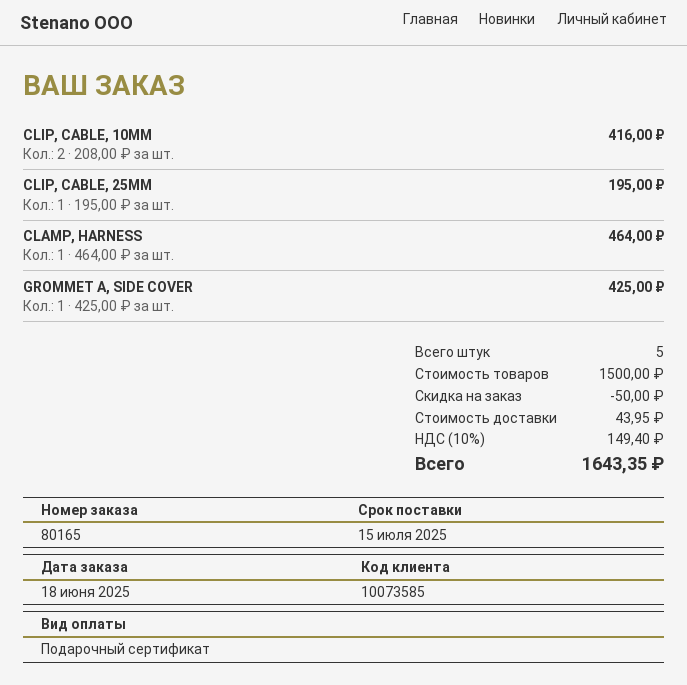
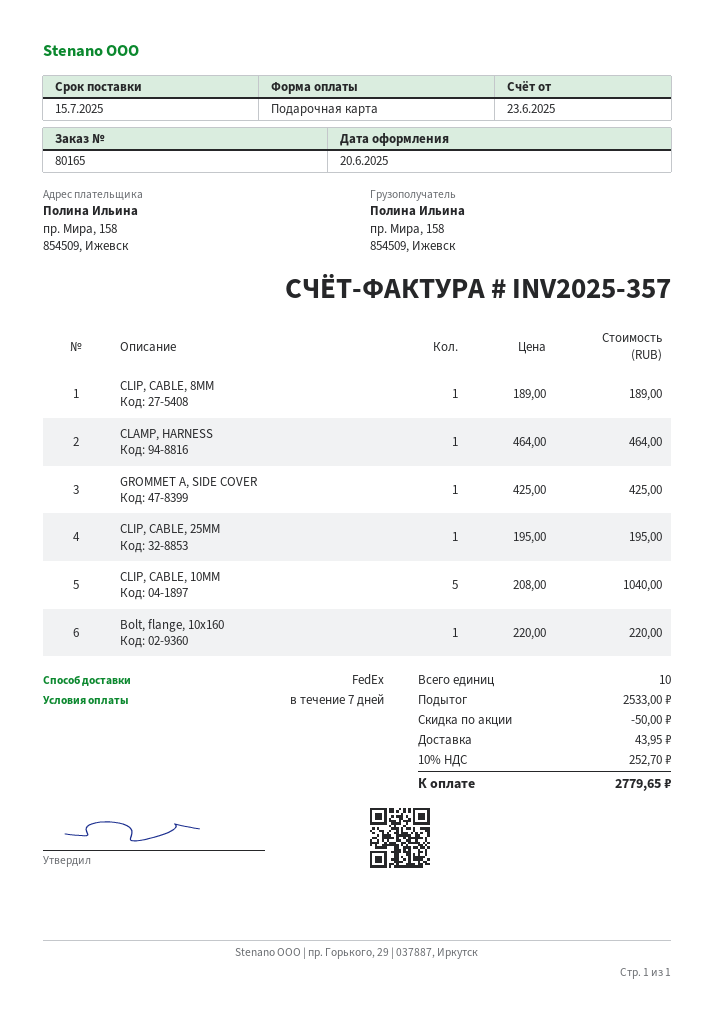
order date: 2025-06-18 -> 2025-06-20
CLIP, CABLE, 10MM: 2 x 208.00 = 416.00 -> 5 x 208.00 = 1040.00
CLIP, CABLE, 8MM: none -> 1 x 189.00 = 189.00
Bolt, flange, 10x160: none -> 1 x 220.00 = 220.00
total quantity: 5 -> 10
subtotal: 1500.00 -> 2533.00
tax: 10% = 149.40 -> 10% = 252.70
total: 1643.35 -> 2779.65

